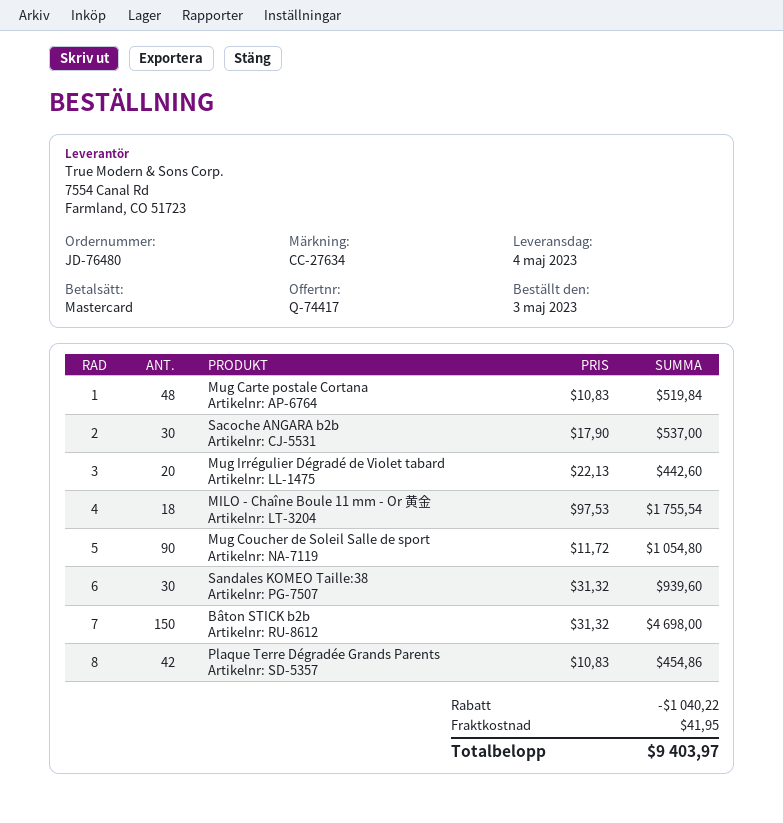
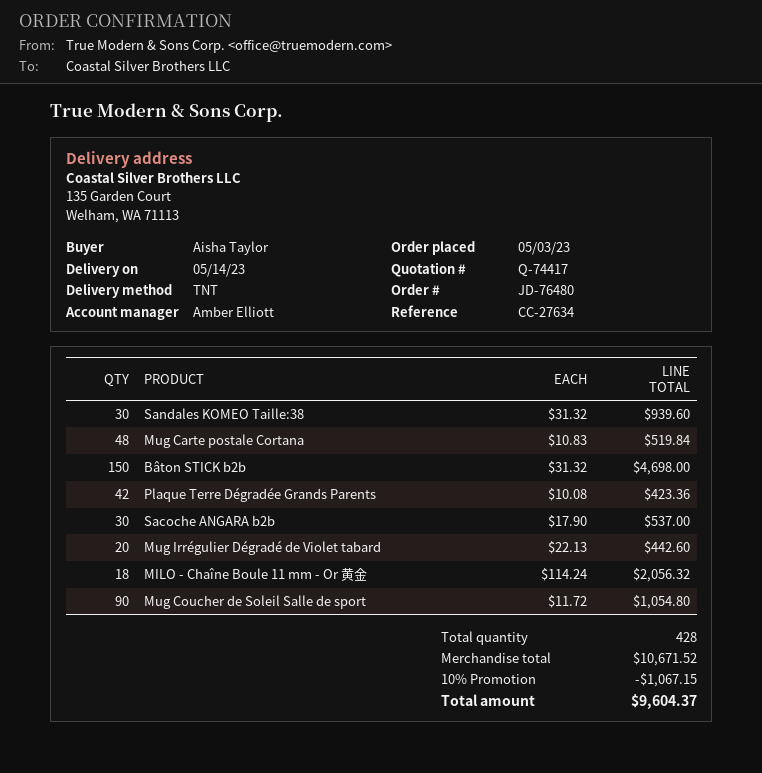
delivery date: 2023-05-04 -> 2023-05-14
MILO - Chaîne Boule 11 mm - Or 黄金: 18 x 97.53 = 1755.54 -> 18 x 114.24 = 2056.32
Plaque Terre Dégradée Grands Parents: 42 x 10.83 = 454.86 -> 42 x 10.08 = 423.36
discount: 1040.22 -> 1067.15
shipping: 41.95 -> none
total: 9403.97 -> 9604.37

